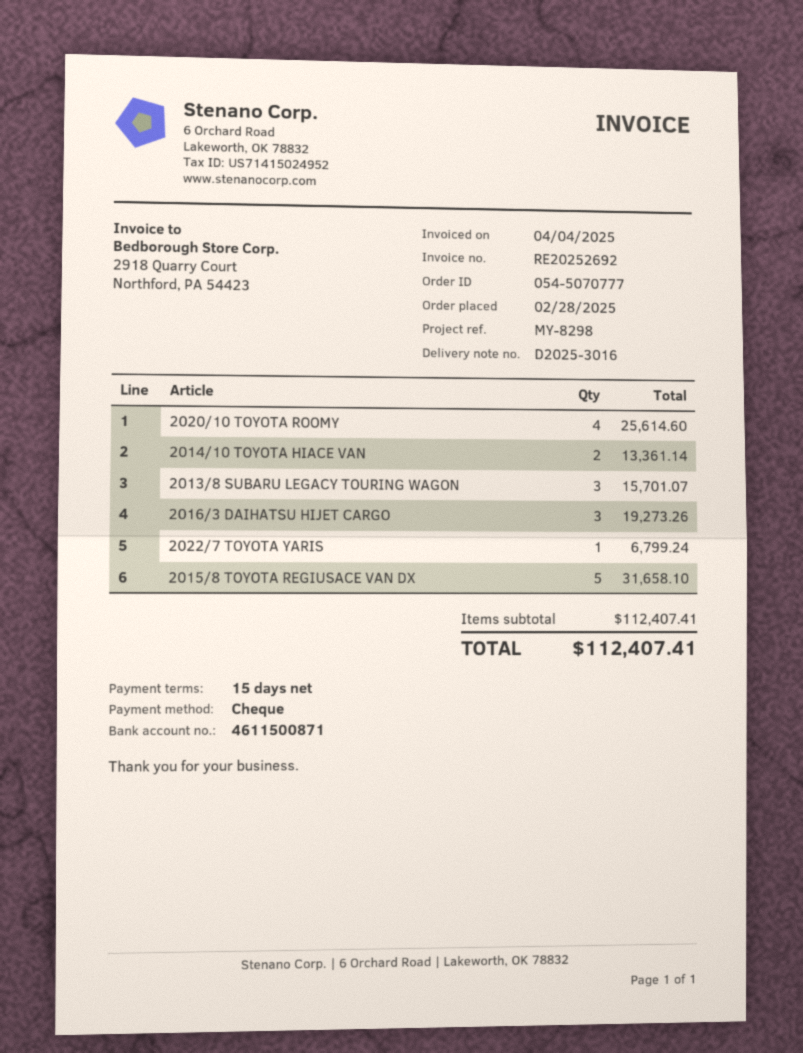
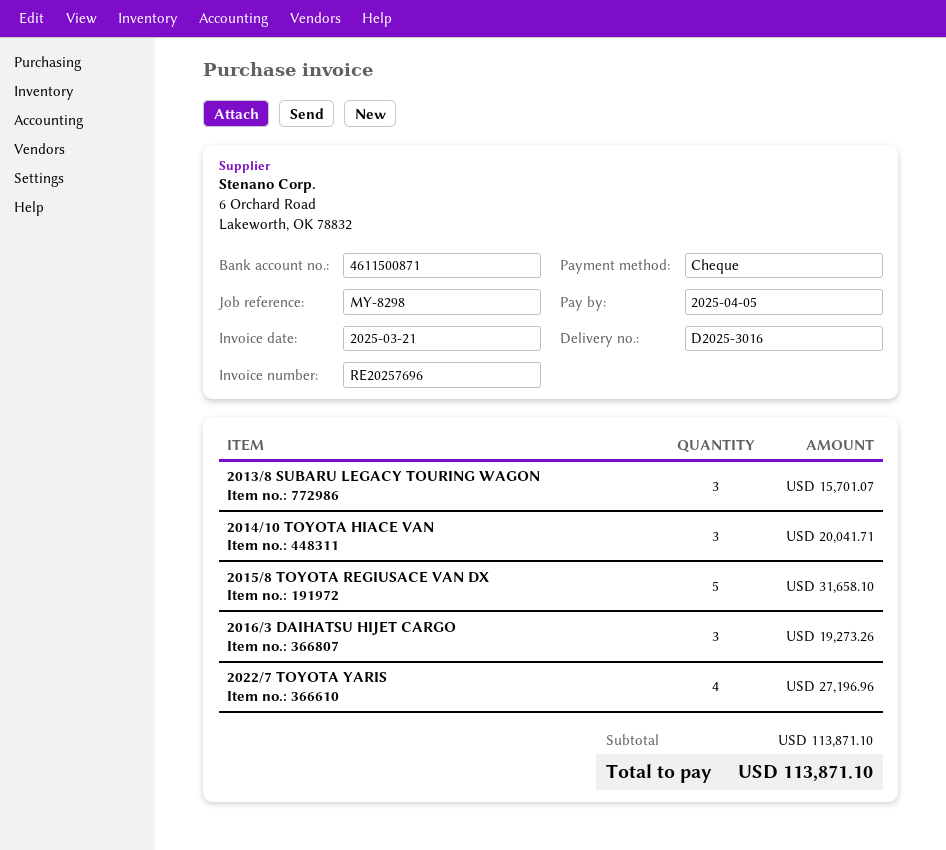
invoice number: RE20252692 -> RE20257696
invoice date: 2025-04-04 -> 2025-03-21
2020/10 TOYOTA ROOMY: 4 for 25614.60 -> none
2014/10 TOYOTA HIACE VAN: 2 for 13361.14 -> 3 for 20041.71
2022/7 TOYOTA YARIS: 1 for 6799.24 -> 4 for 27196.96
subtotal: 112407.41 -> 113871.10
total: 112407.41 -> 113871.10

